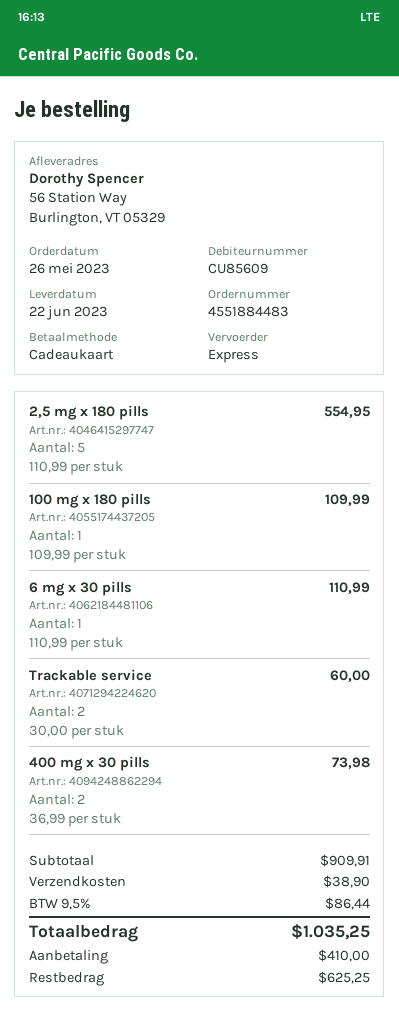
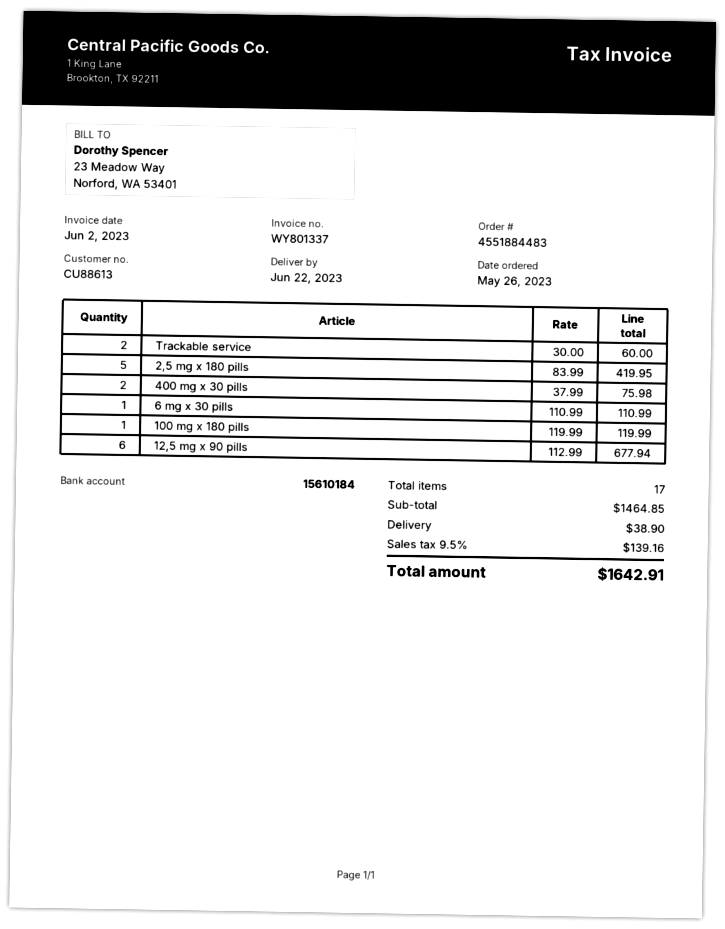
customer number: CU85609 -> CU88613
2,5 mg x 180 pills: 5 x 110.99 = 554.95 -> 5 x 83.99 = 419.95
100 mg x 180 pills: 1 x 109.99 = 109.99 -> 1 x 119.99 = 119.99
400 mg x 30 pills: 2 x 36.99 = 73.98 -> 2 x 37.99 = 75.98
12,5 mg x 90 pills: none -> 6 x 112.99 = 677.94
subtotal: 909.91 -> 1464.85
tax: 9.5% = 86.44 -> 9.5% = 139.16
total: 1035.25 -> 1642.91

